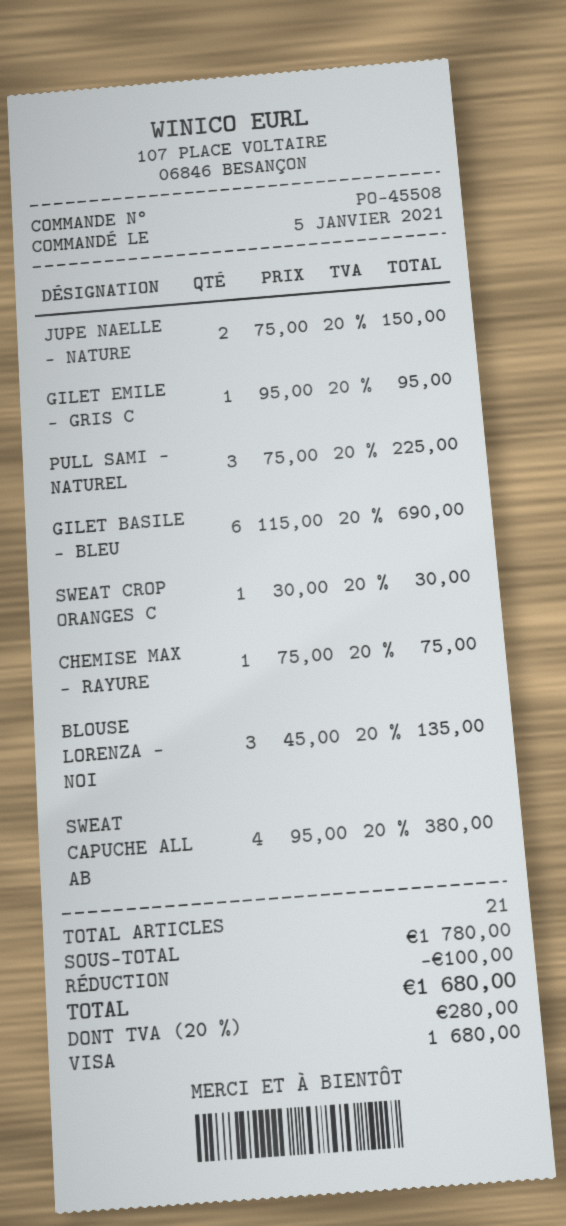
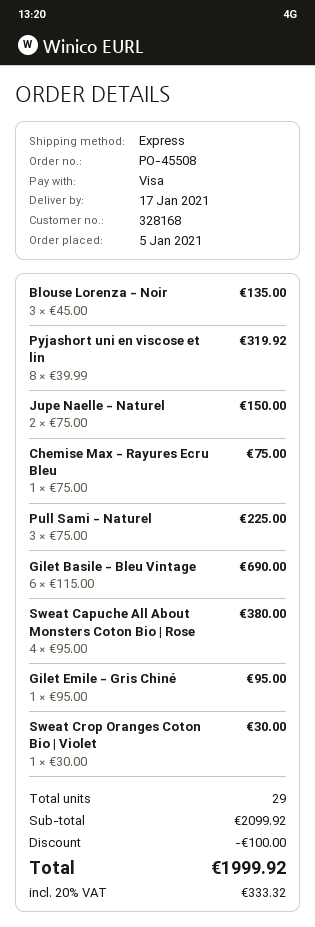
Pyjashort uni en viscose et lin: none -> 8 x 39.99 = 319.92
total quantity: 21 -> 29
subtotal: 1780.00 -> 2099.92
tax: 20% = 280.00 -> 20% = 333.32
total: 1680.00 -> 1999.92

